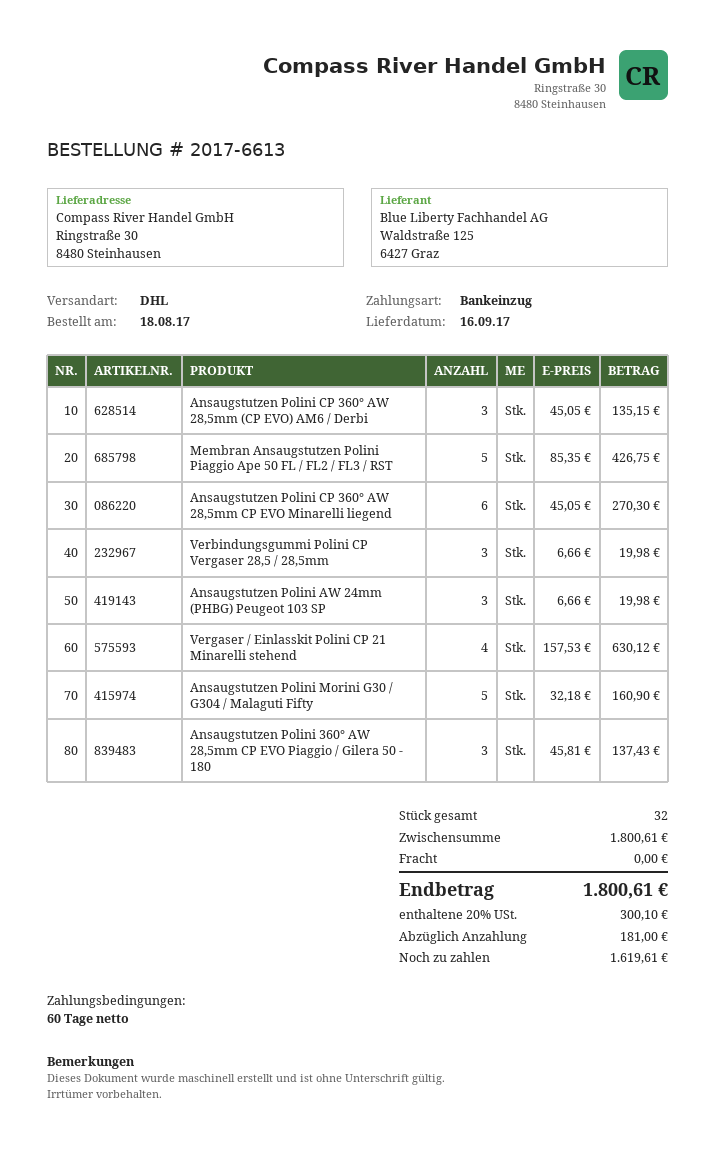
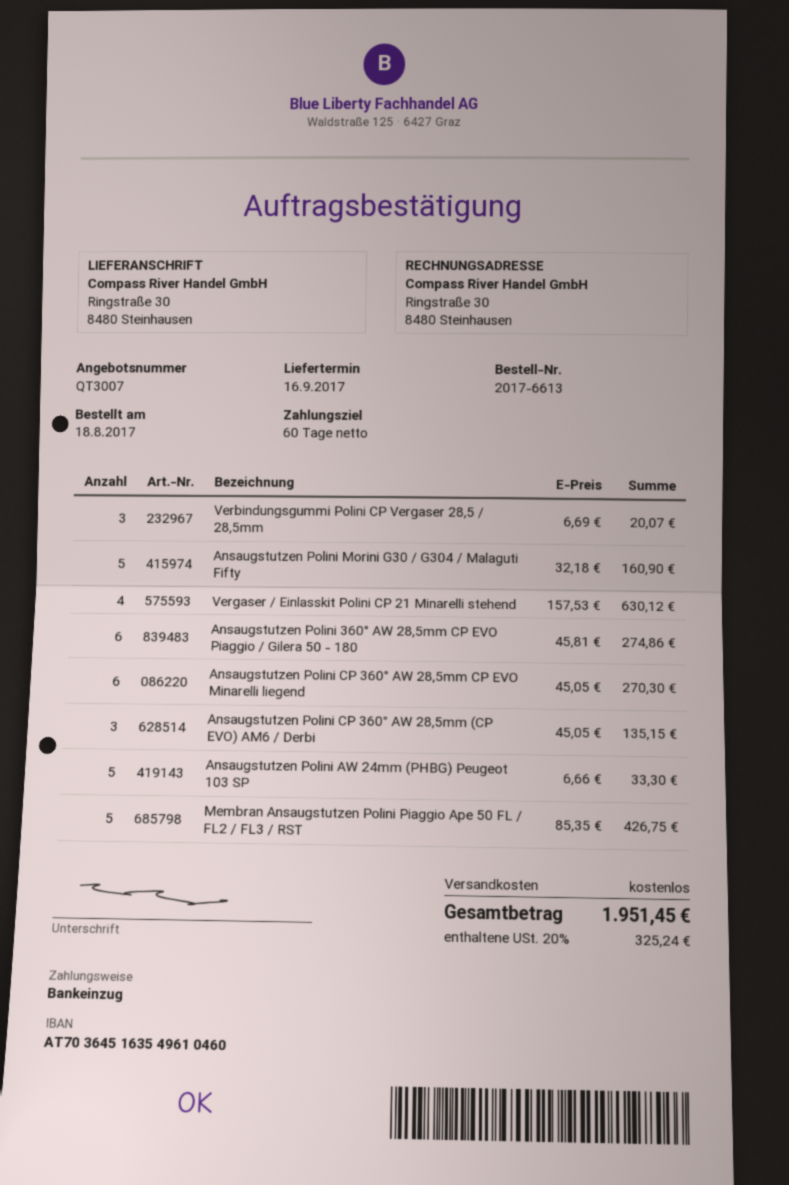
Verbindungsgummi Polini CP Vergaser 28,5 / 28,5mm: 3 x 6.66 = 19.98 -> 3 x 6.69 = 20.07
Ansaugstutzen Polini AW 24mm (PHBG) Peugeot 103 SP: 3 x 6.66 = 19.98 -> 5 x 6.66 = 33.30
Ansaugstutzen Polini 360° AW 28,5mm CP EVO Piaggio / Gilera 50 - 180: 3 x 45.81 = 137.43 -> 6 x 45.81 = 274.86
tax: 20% = 300.10 -> 20% = 325.24
total: 1800.61 -> 1951.45

